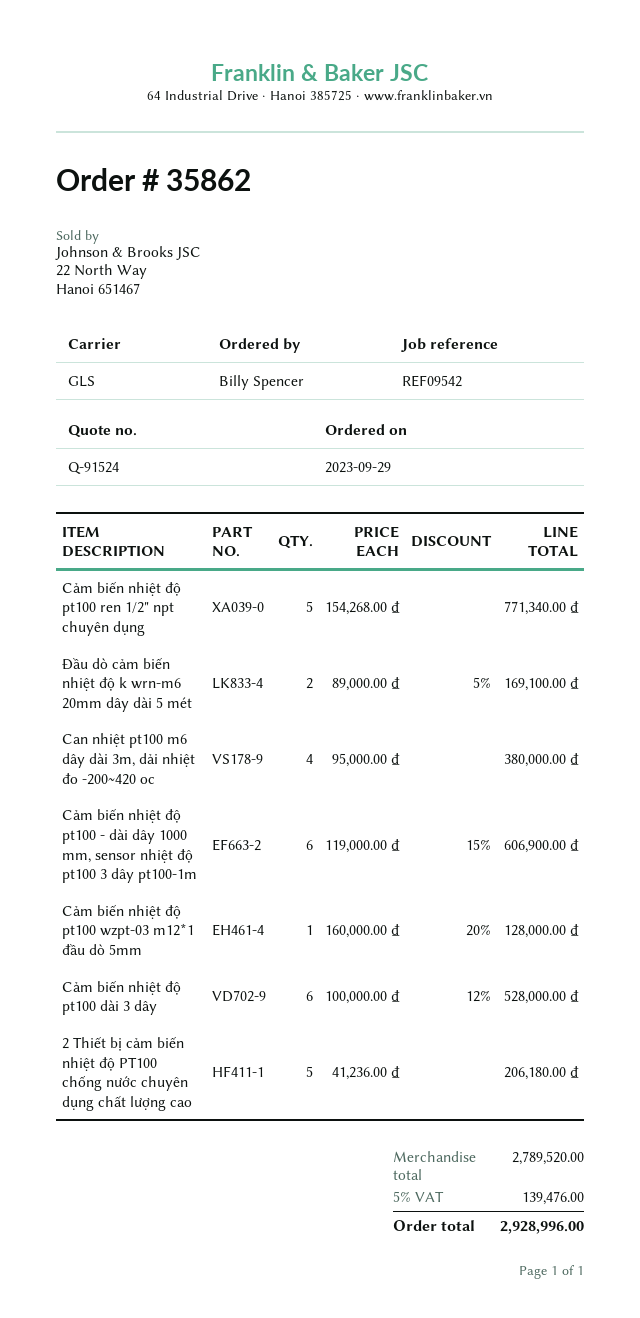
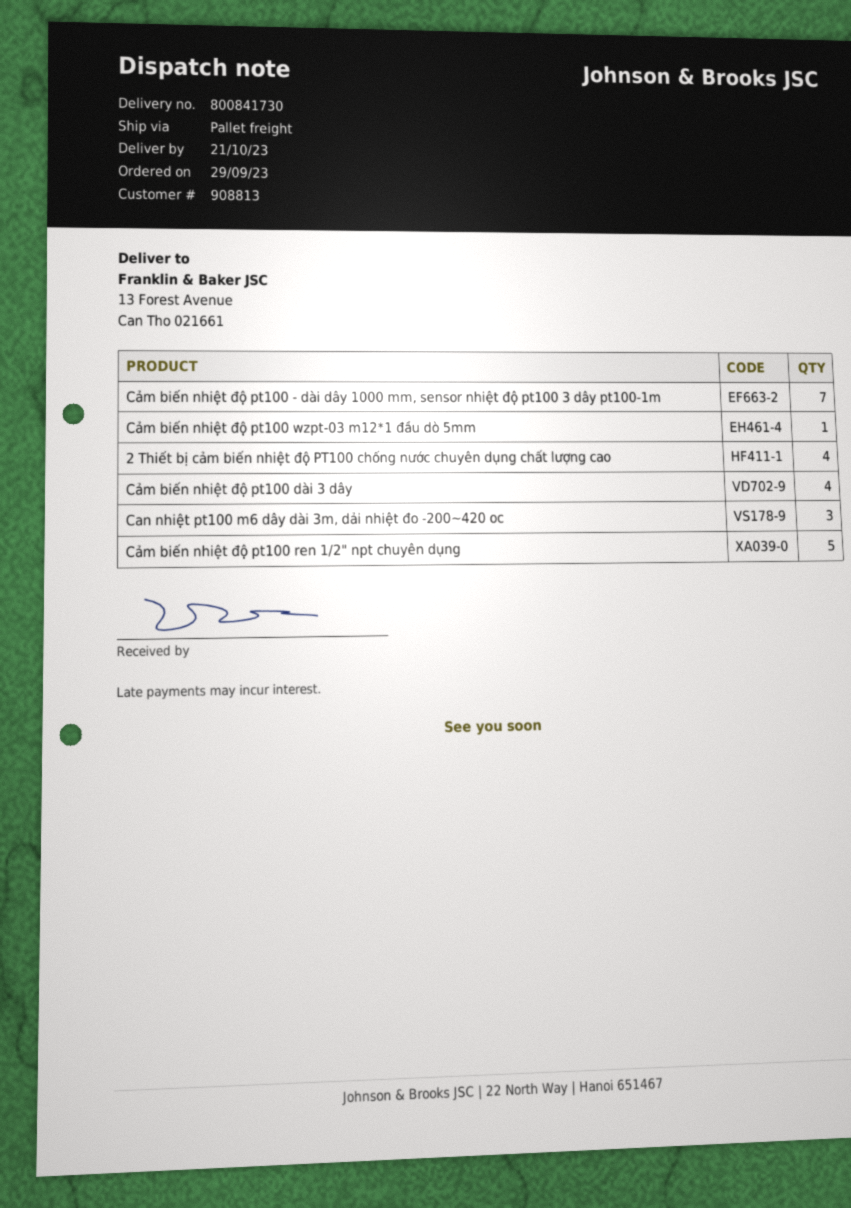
shipping method: GLS -> pallet freight
Đầu dò cảm biến nhiệt độ k wrn-m6 20mm dây dài 5 mét: 2 -> none
Can nhiệt pt100 m6 dây dài 3m, dải nhiệt đo -200~420 oc: 4 -> 3
Cảm biến nhiệt độ pt100 - dài dây 1000 mm, sensor nhiệt độ pt100 3 dây pt100-1m: 6 -> 7
Cảm biến nhiệt độ pt100 dài 3 dây: 6 -> 4
2 Thiết bị cảm biến nhiệt độ PT100 chống nước chuyên dụng chất lượng cao: 5 -> 4

